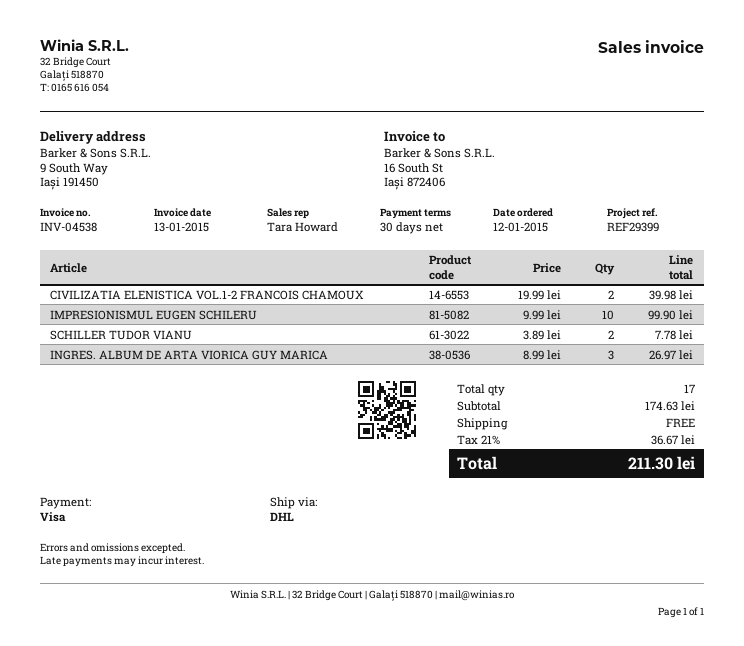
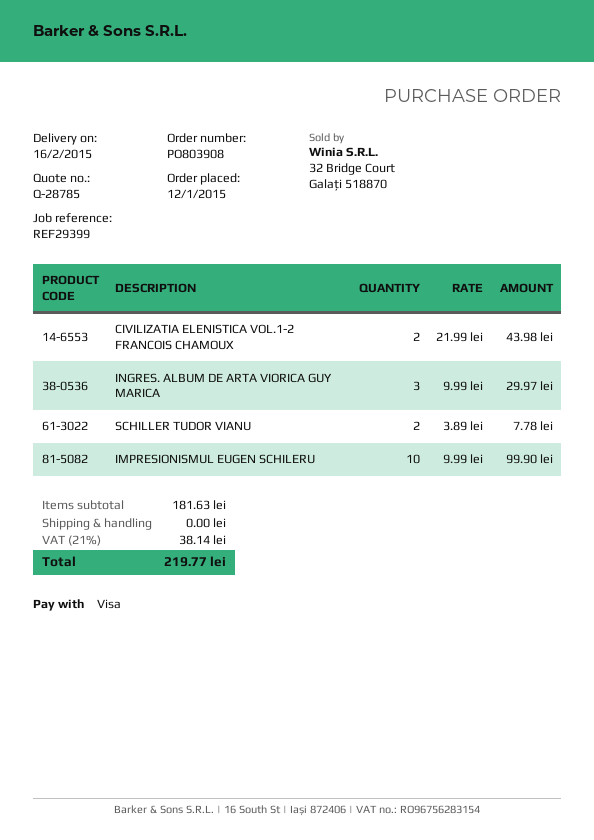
CIVILIZATIA ELENISTICA VOL.1-2 FRANCOIS CHAMOUX: 2 x 19.99 = 39.98 -> 2 x 21.99 = 43.98
INGRES. ALBUM DE ARTA VIORICA GUY MARICA: 3 x 8.99 = 26.97 -> 3 x 9.99 = 29.97
subtotal: 174.63 -> 181.63
tax: 21% = 36.67 -> 21% = 38.14
total: 211.30 -> 219.77

